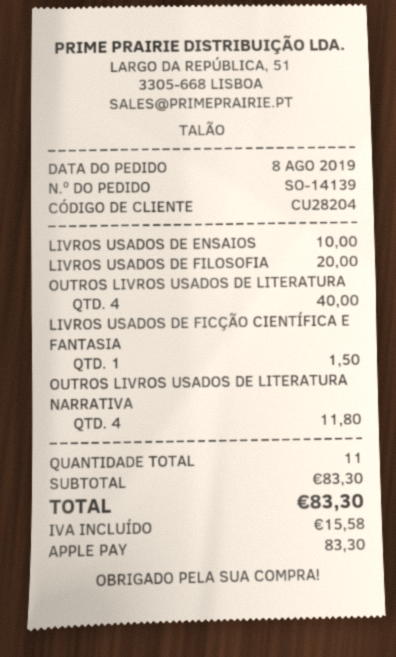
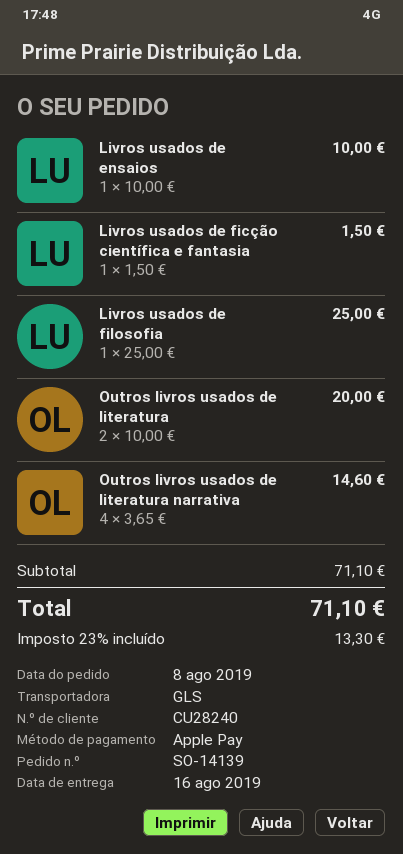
customer number: CU28204 -> CU28240
LIVROS USADOS DE FILOSOFIA: 1 for 20.00 -> 1 for 25.00
OUTROS LIVROS USADOS DE LITERATURA: 4 for 40.00 -> 2 for 20.00
OUTROS LIVROS USADOS DE LITERATURA NARRATIVA: 4 for 11.80 -> 4 for 14.60
subtotal: 83.30 -> 71.10
tax: 15.58 -> 13.30
total: 83.30 -> 71.10

